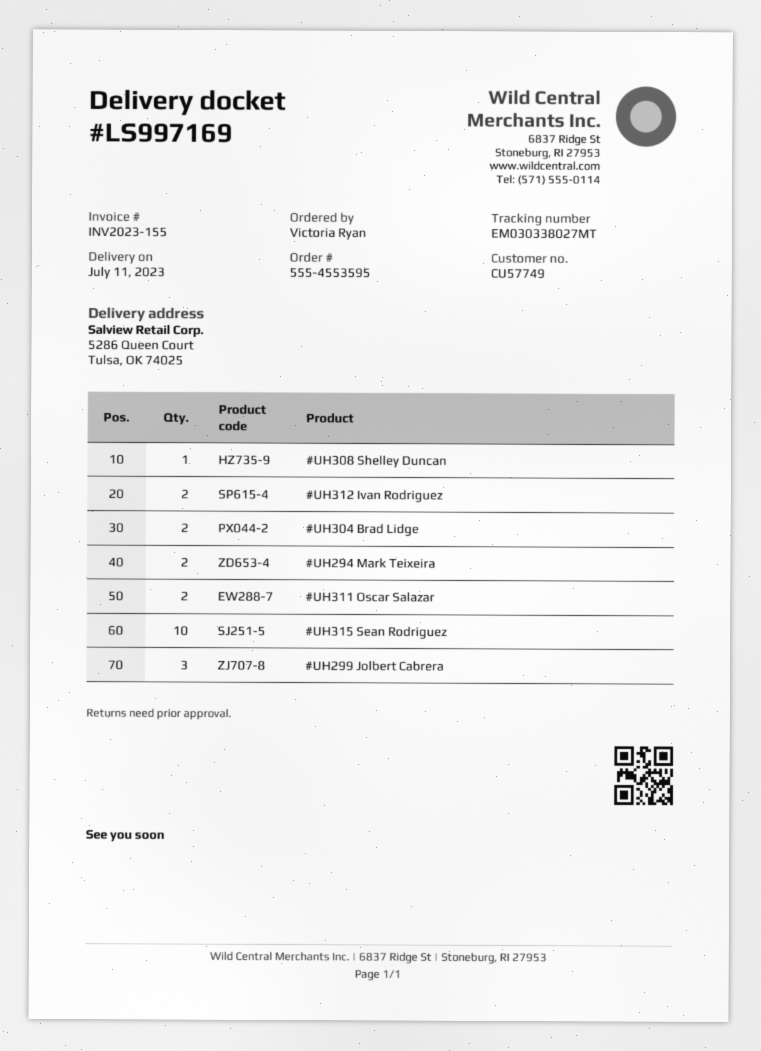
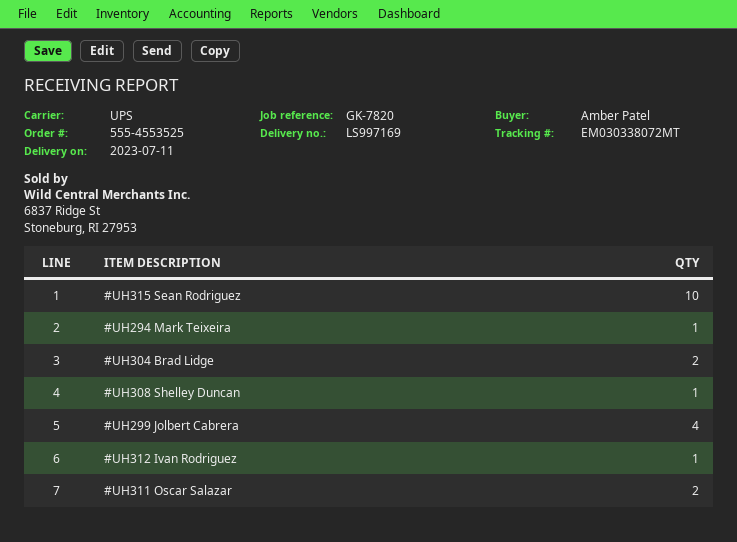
order number: 555-4553595 -> 555-4553525
ordered by: Victoria Ryan -> Amber Patel
tracking number: EM030338027MT -> EM030338072MT
#UH312 Ivan Rodriguez: 2 -> 1
#UH294 Mark Teixeira: 2 -> 1
#UH299 Jolbert Cabrera: 3 -> 4

